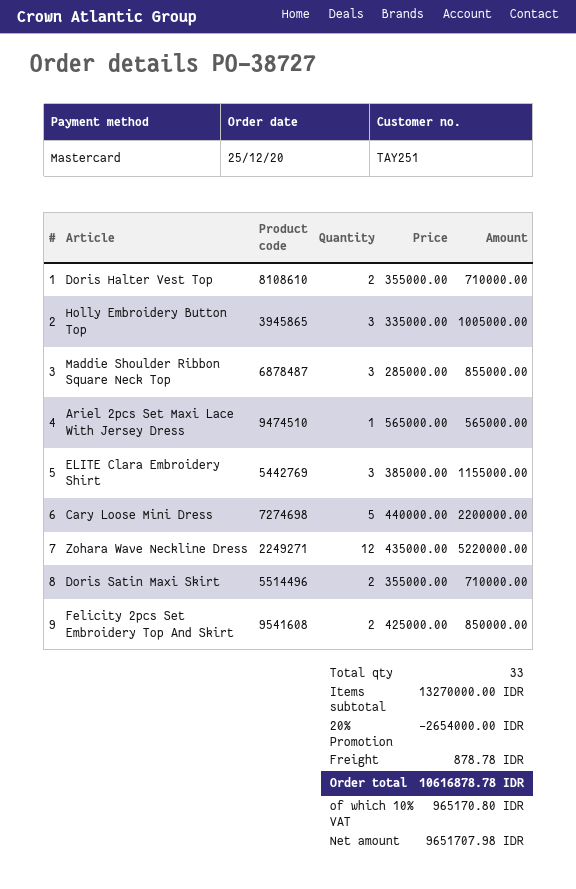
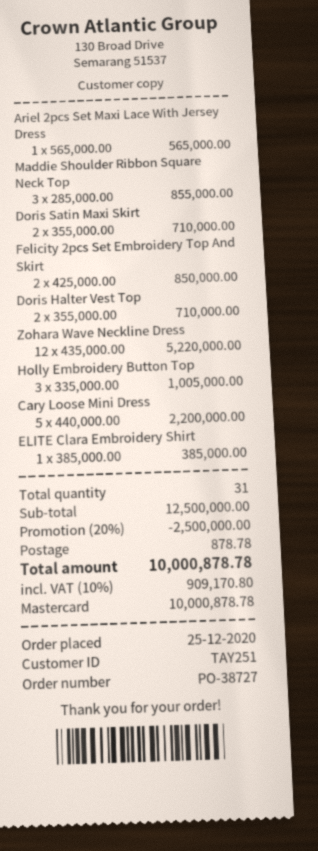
ELITE Clara Embroidery Shirt: 3 x 385000.00 = 1155000.00 -> 1 x 385000.00 = 385000.00
total quantity: 33 -> 31
subtotal: 13270000.00 -> 12500000.00
discount: 20% = 2654000.00 -> 20% = 2500000.00
tax: 10% = 965170.80 -> 10% = 909170.80
total: 10616878.78 -> 10000878.78

